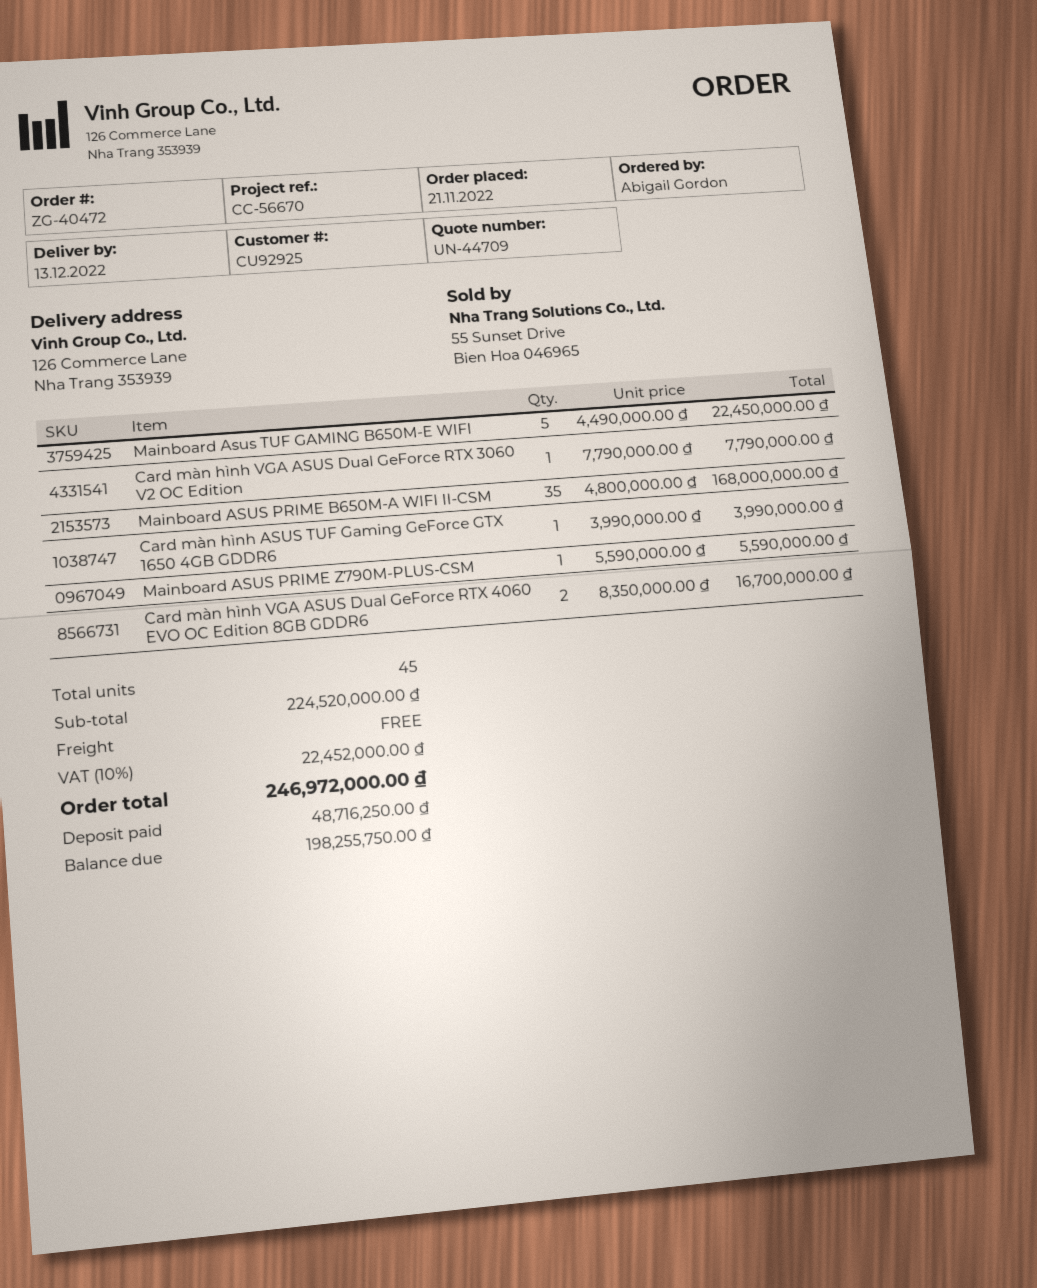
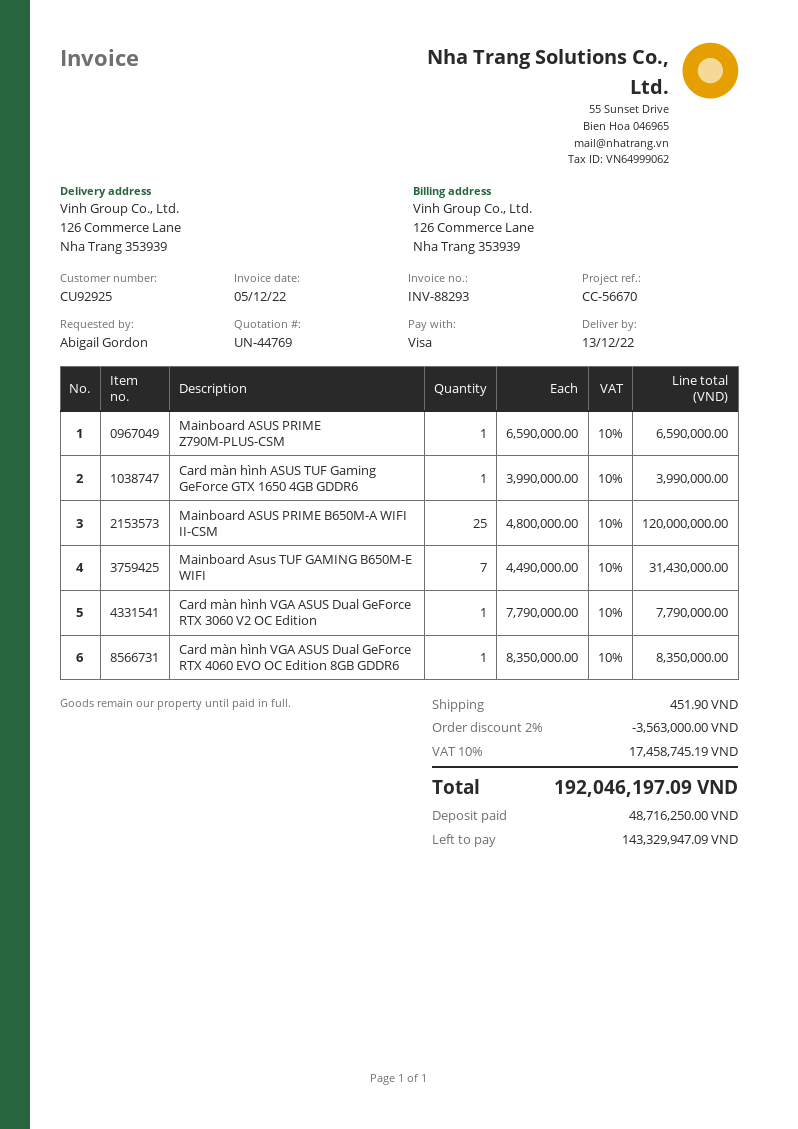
quote number: UN-44709 -> UN-44769
Mainboard Asus TUF GAMING B650M-E WIFI: 5 x 4490000.00 = 22450000.00 -> 7 x 4490000.00 = 31430000.00
Mainboard ASUS PRIME B650M-A WIFI II-CSM: 35 x 4800000.00 = 168000000.00 -> 25 x 4800000.00 = 120000000.00
Mainboard ASUS PRIME Z790M-PLUS-CSM: 1 x 5590000.00 = 5590000.00 -> 1 x 6590000.00 = 6590000.00
Card màn hình VGA ASUS Dual GeForce RTX 4060 EVO OC Edition 8GB GDDR6: 2 x 8350000.00 = 16700000.00 -> 1 x 8350000.00 = 8350000.00
discount: none -> 2% = 3563000.00
shipping: 0.00 -> 451.90
tax: 10% = 22452000.00 -> 10% = 17458745.19
total: 246972000.00 -> 192046197.09
balance: 198255750.00 -> 143329947.09

